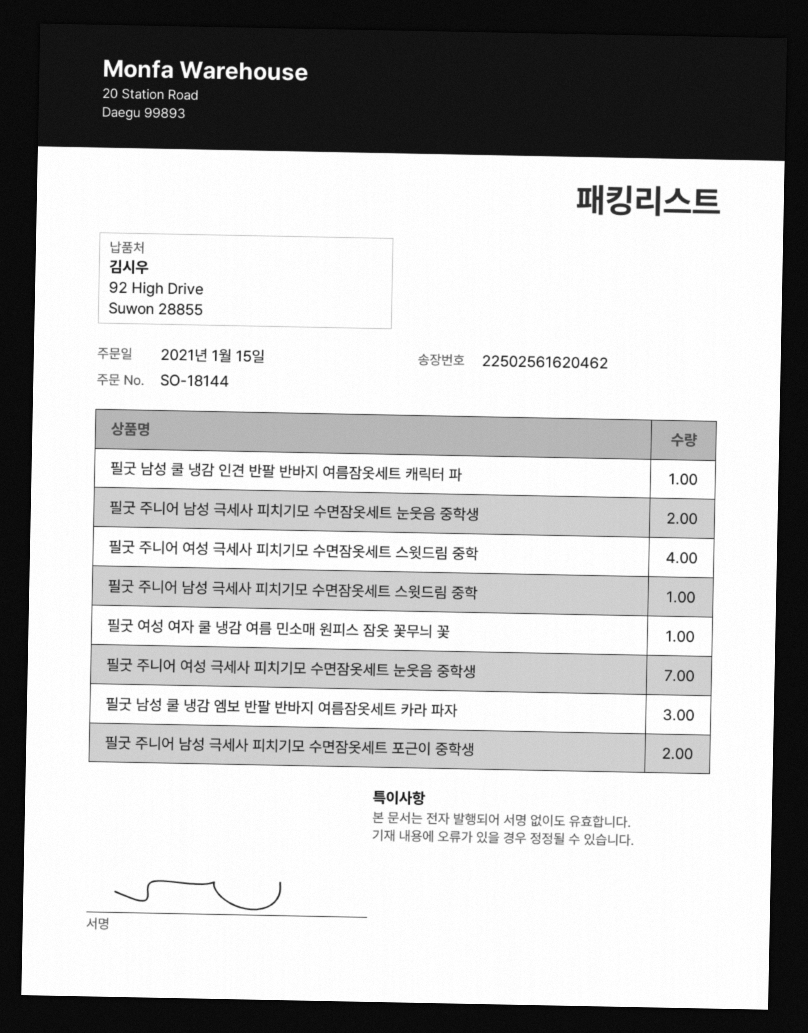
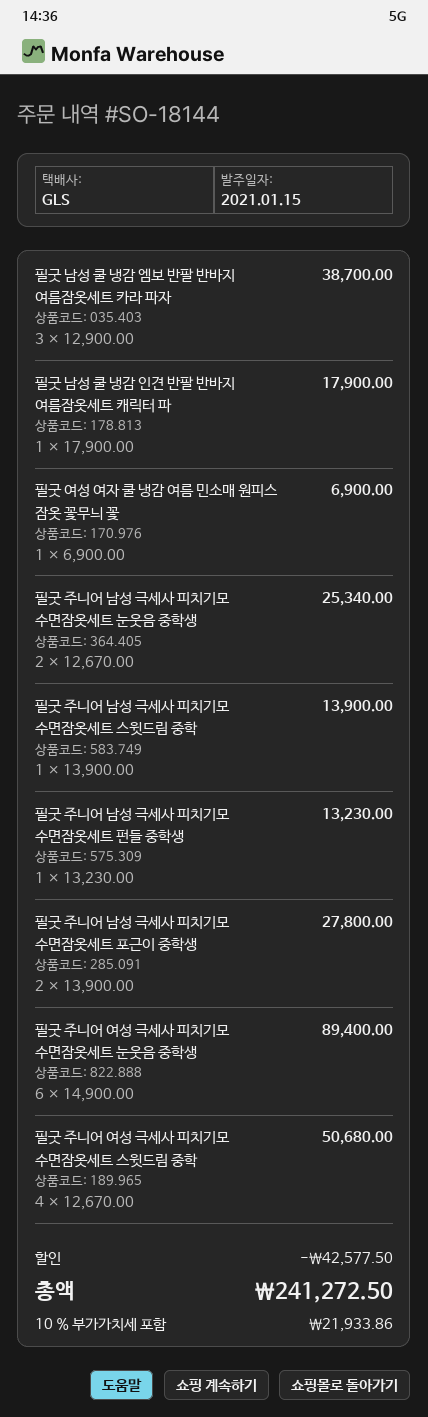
필굿 주니어 여성 극세사 피치기모 수면잠옷세트 눈웃음 중학생: 7 -> 6
필굿 주니어 남성 극세사 피치기모 수면잠옷세트 펀들 중학생: none -> 1

